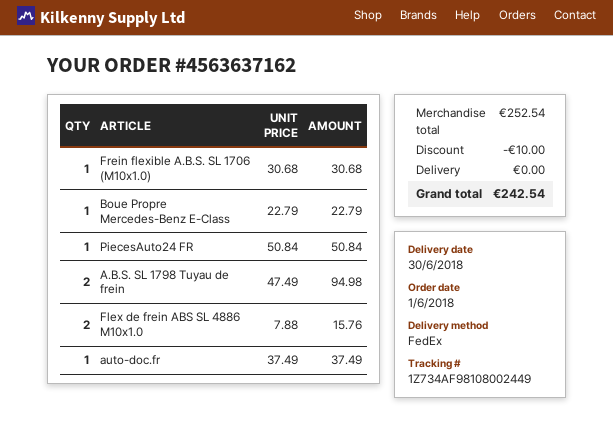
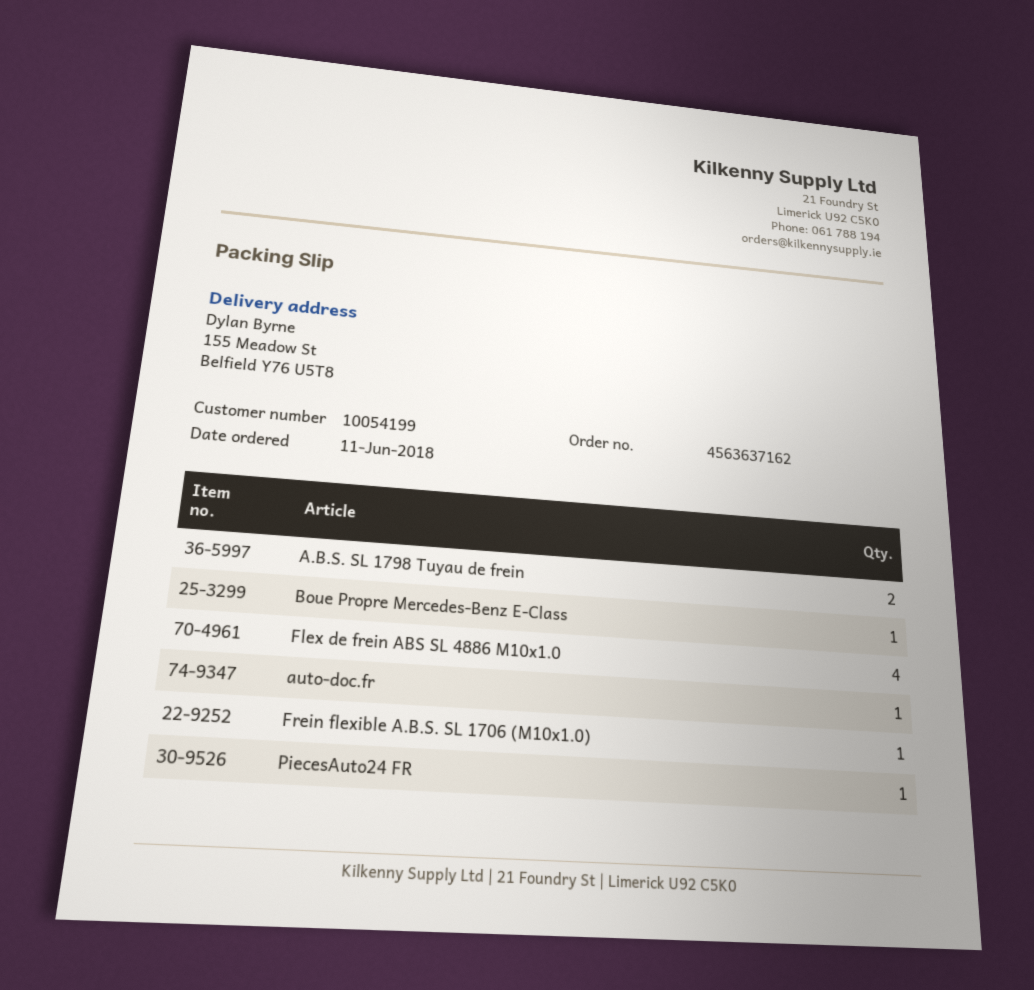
order date: 2018-06-01 -> 2018-06-11
Flex de frein ABS SL 4886 M10x1.0: 2 -> 4

